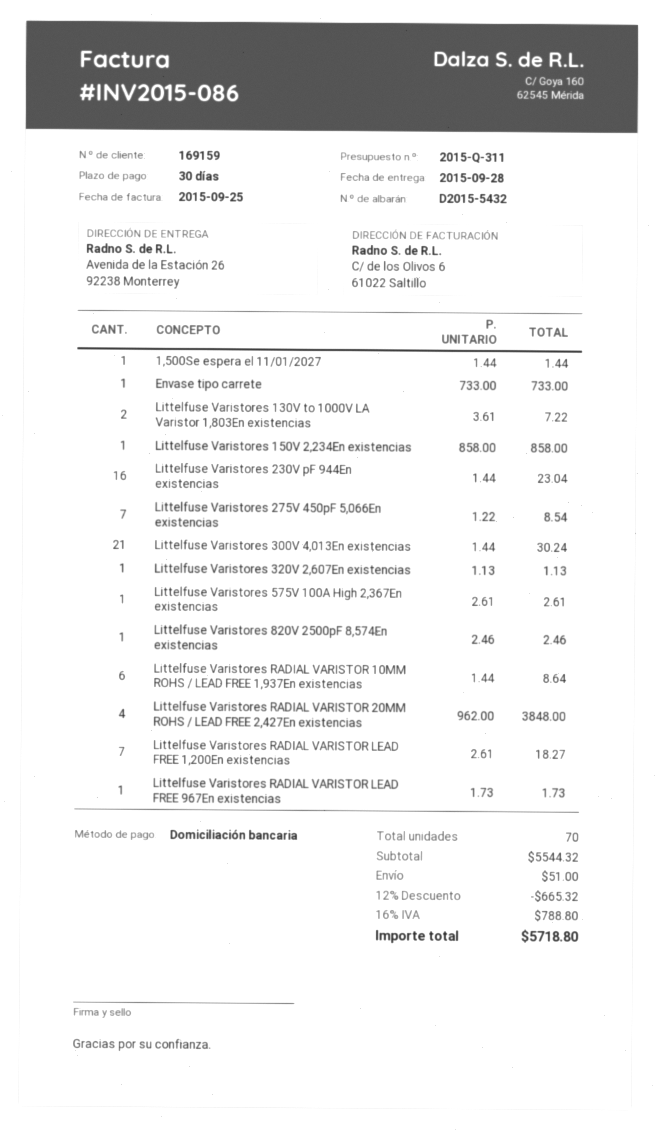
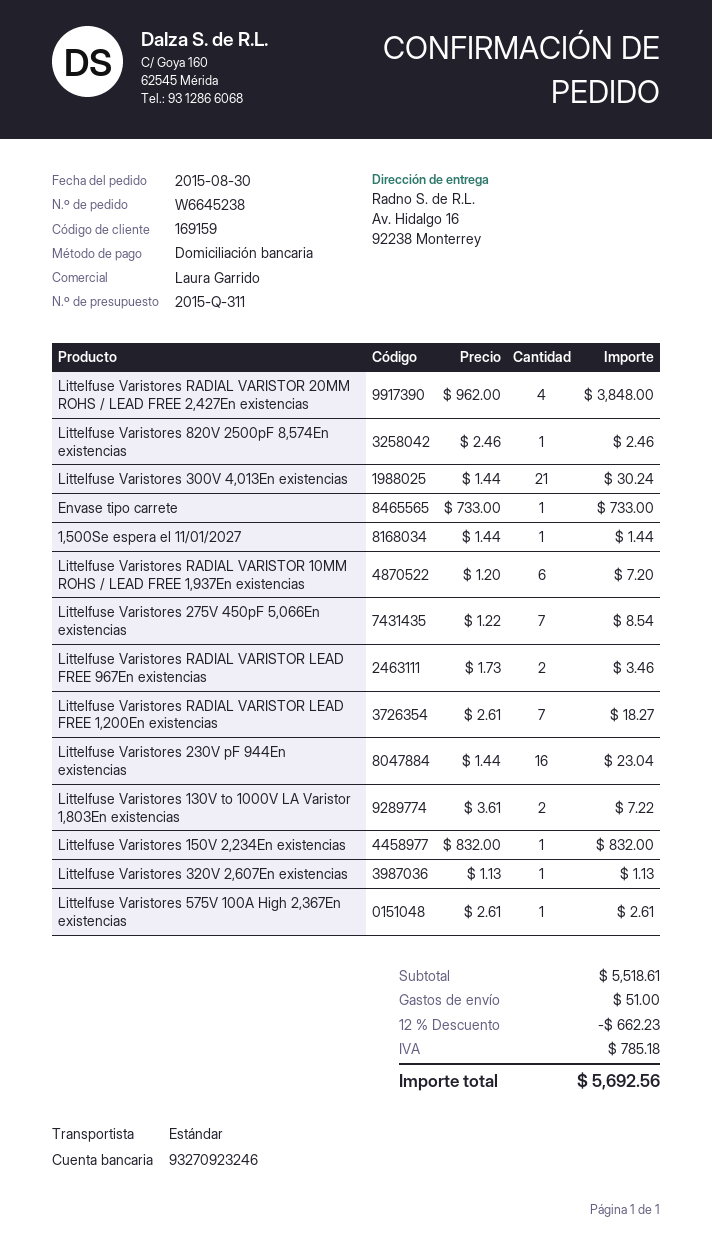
ship to: Avenida de la Estación 26, 92238 Monterrey -> Av. Hidalgo 16, 92238 Monterrey
Littelfuse Varistores 150V 2,234En existencias: 1 x 858.00 = 858.00 -> 1 x 832.00 = 832.00
Littelfuse Varistores RADIAL VARISTOR 10MM ROHS / LEAD FREE 1,937En existencias: 6 x 1.44 = 8.64 -> 6 x 1.20 = 7.20
Littelfuse Varistores RADIAL VARISTOR LEAD FREE 967En existencias: 1 x 1.73 = 1.73 -> 2 x 1.73 = 3.46
subtotal: 5544.32 -> 5518.61
discount: 12% = 665.32 -> 12% = 662.23
tax: 788.80 -> 785.18
total: 5718.80 -> 5692.56

